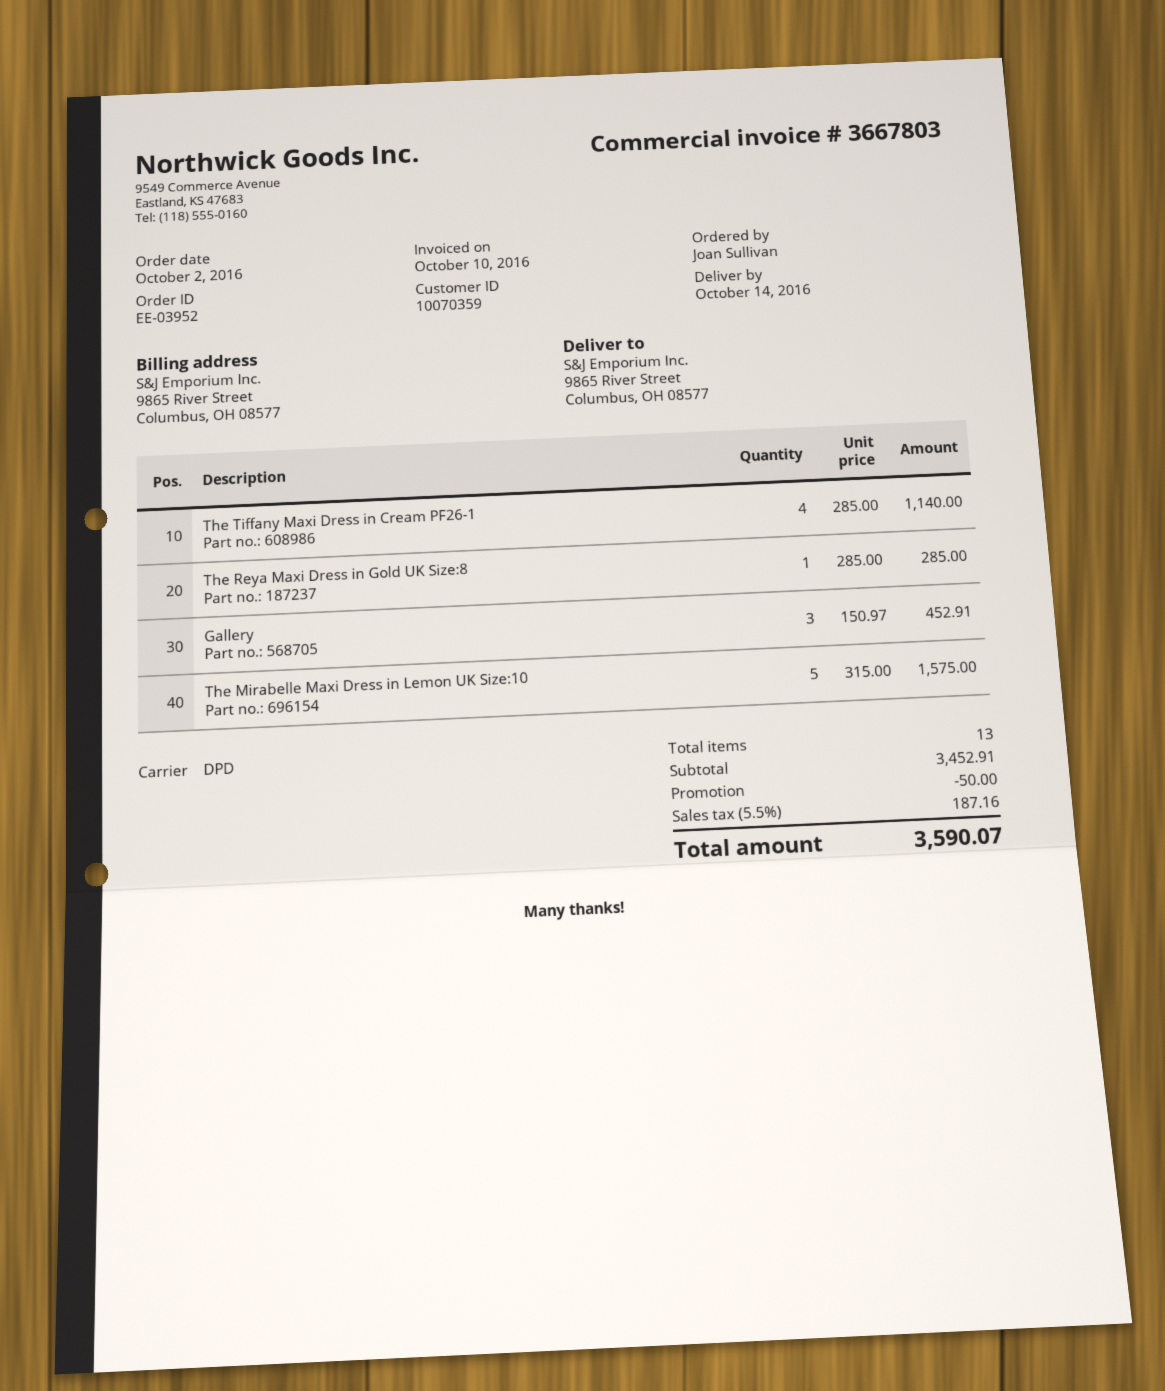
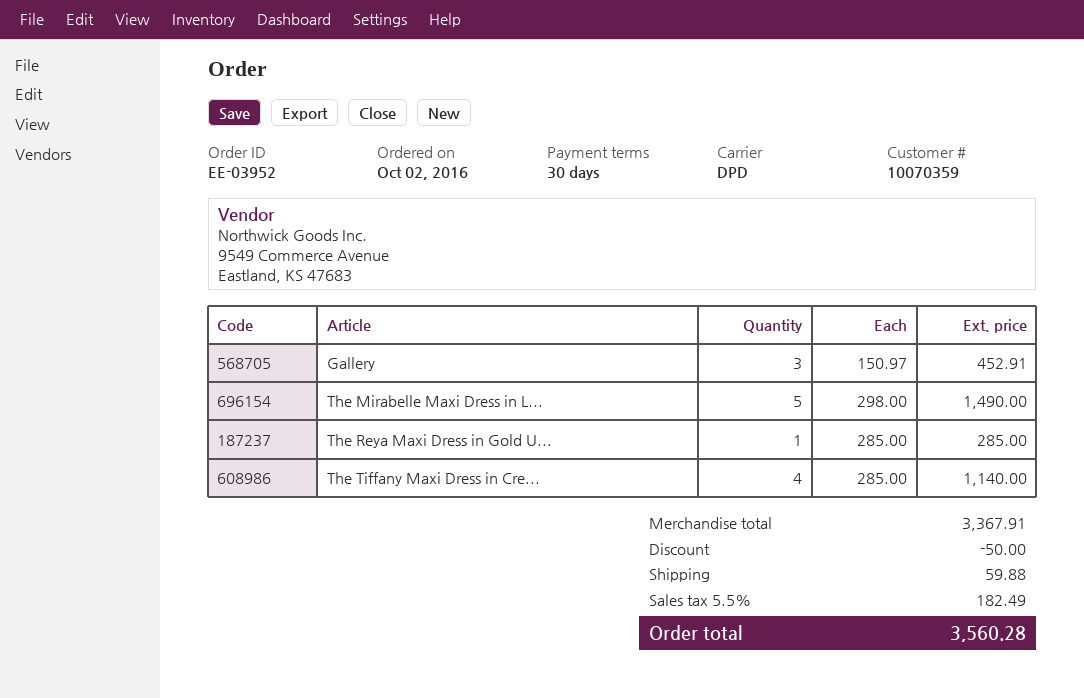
The Mirabelle Maxi Dress in Lemon UK Size:10: 5 x 315.00 = 1575.00 -> 5 x 298.00 = 1490.00
subtotal: 3452.91 -> 3367.91
shipping: none -> 59.88
tax: 5.5% = 187.16 -> 5.5% = 182.49
total: 3590.07 -> 3560.28

